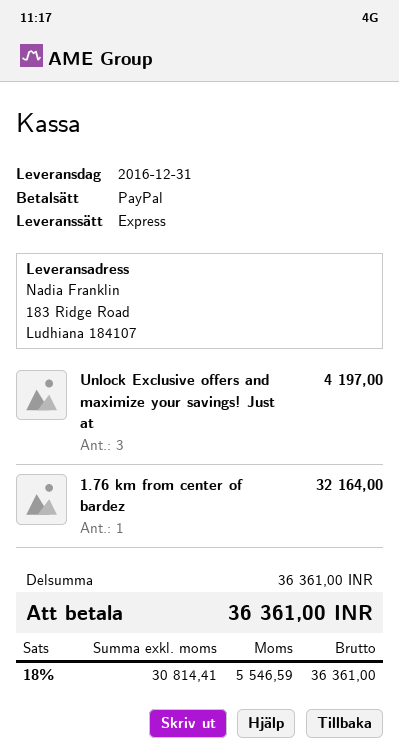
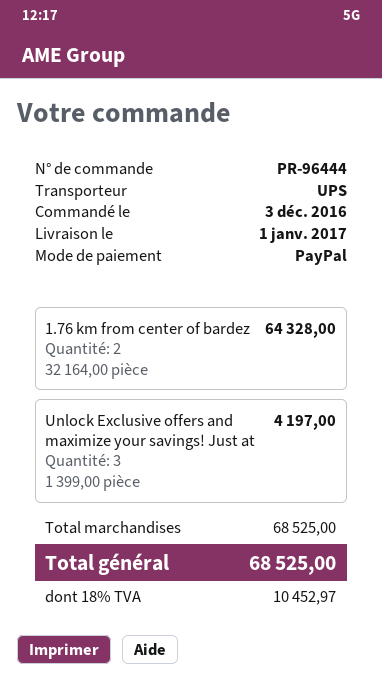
delivery date: 2016-12-31 -> 2017-01-01
shipping method: express -> UPS
1.76 km from center of bardez: 1 for 32164.00 -> 2 for 64328.00
subtotal: 36361.00 -> 68525.00
tax: 18% = 5546.59 -> 18% = 10452.97
total: 36361.00 -> 68525.00

